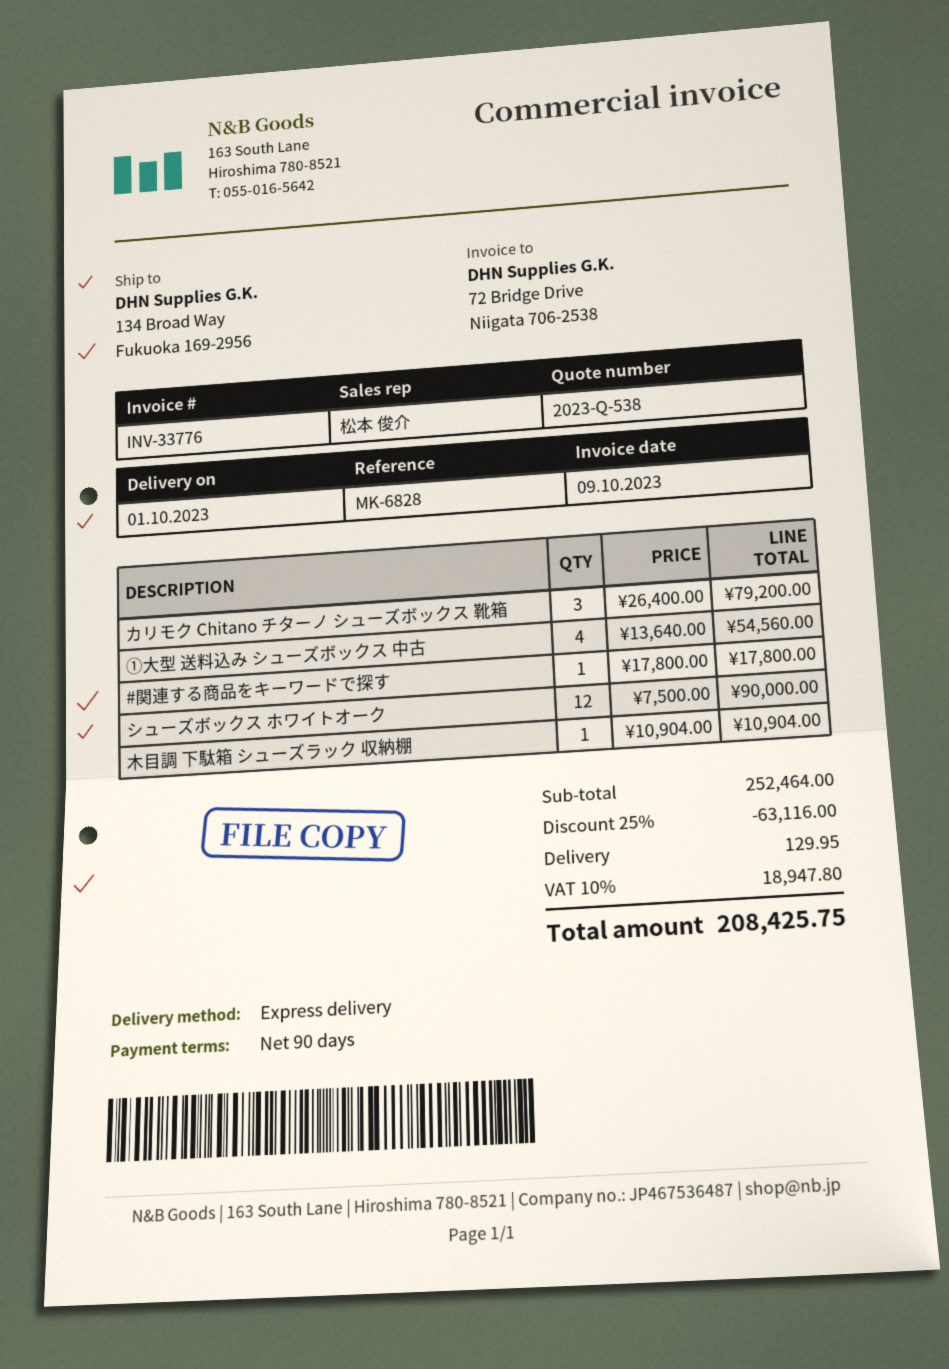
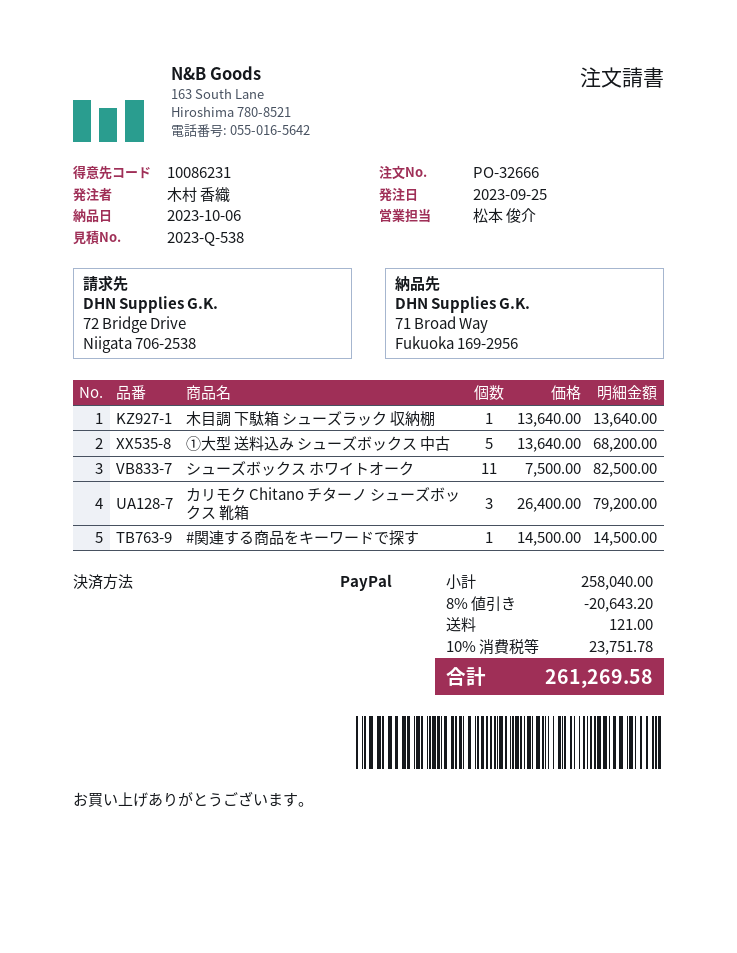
delivery date: 2023-10-01 -> 2023-10-06
ship to: 134 Broad Way, Fukuoka 169-2956 -> 71 Broad Way, Fukuoka 169-2956
①大型 送料込み シューズボックス 中古: 4 x 13640.00 = 54560.00 -> 5 x 13640.00 = 68200.00
#関連する商品をキーワードで探す: 1 x 17800.00 = 17800.00 -> 1 x 14500.00 = 14500.00
シューズボックス ホワイトオーク: 12 x 7500.00 = 90000.00 -> 11 x 7500.00 = 82500.00
木目調 下駄箱 シューズラック 収納棚: 1 x 10904.00 = 10904.00 -> 1 x 13640.00 = 13640.00
subtotal: 252464.00 -> 258040.00
discount: 25% = 63116.00 -> 8% = 20643.20
shipping: 129.95 -> 121.00
tax: 10% = 18947.80 -> 10% = 23751.78
total: 208425.75 -> 261269.58

